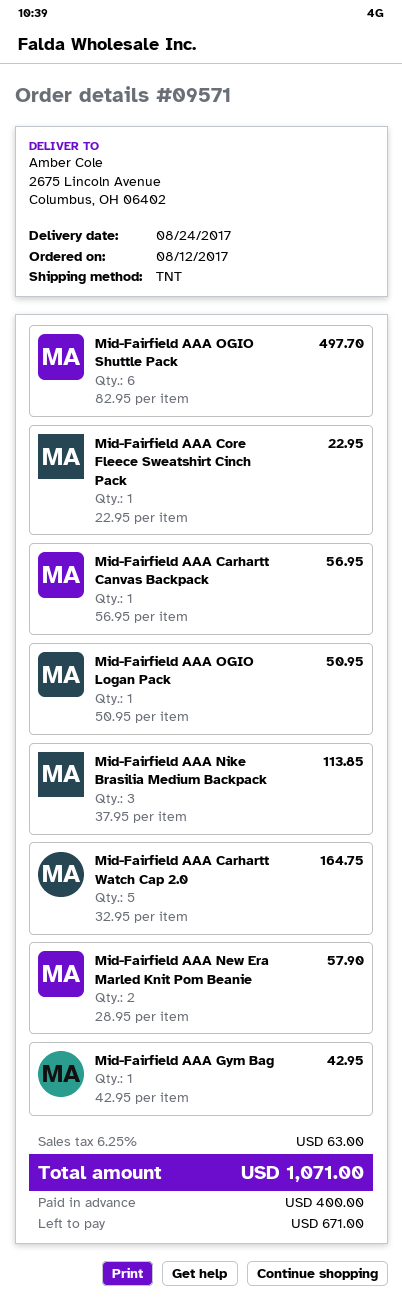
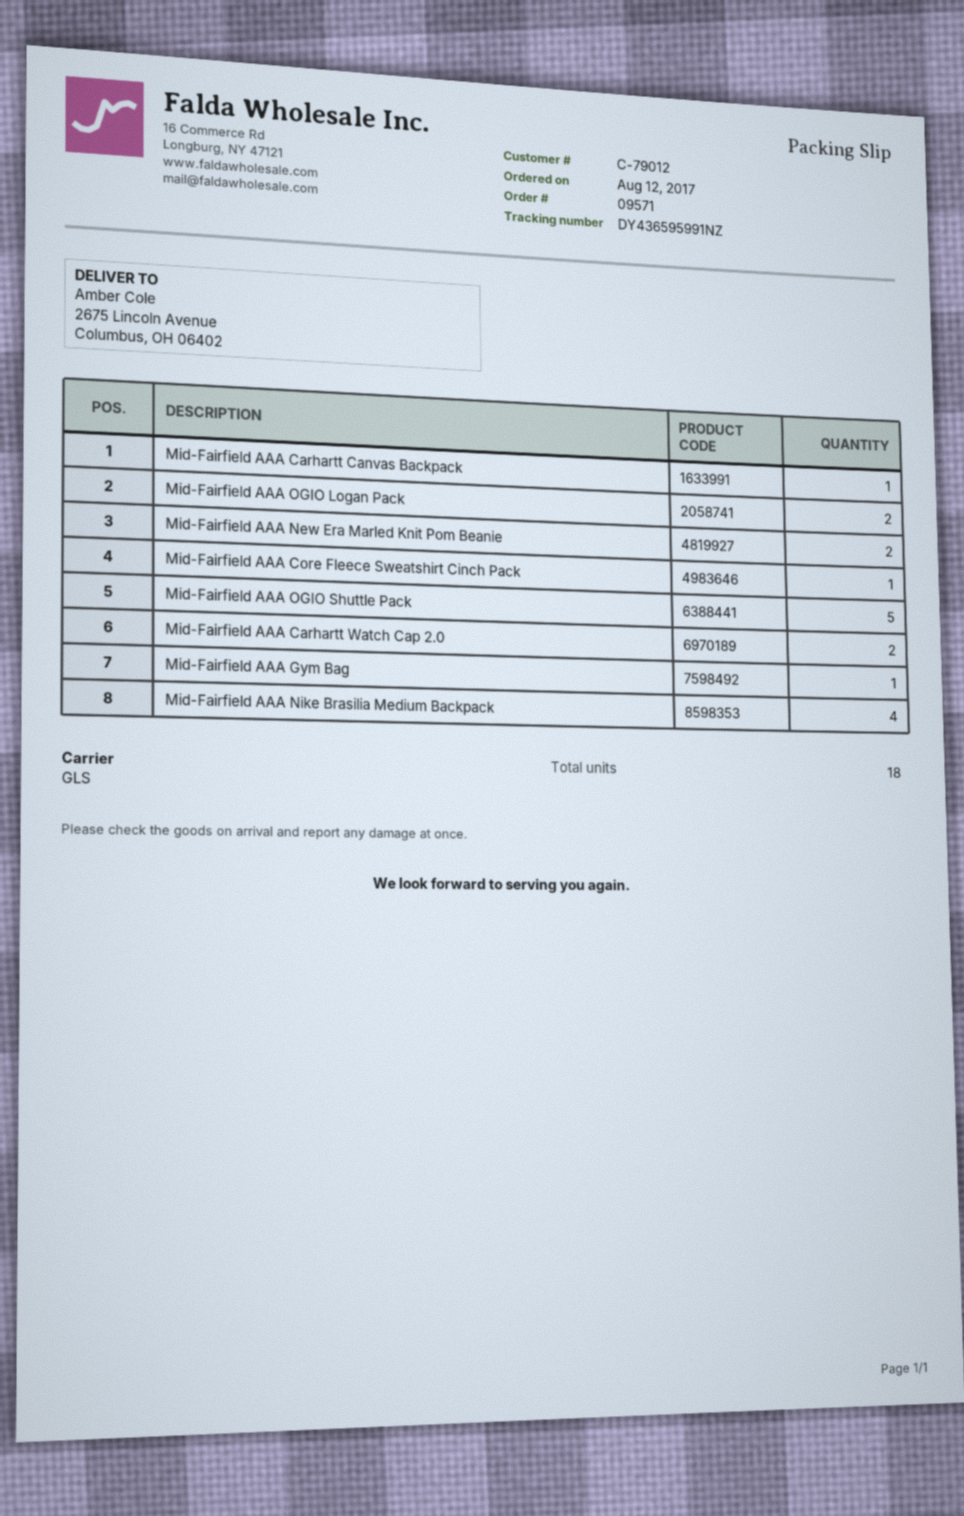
shipping method: TNT -> GLS
Mid-Fairfield AAA OGIO Shuttle Pack: 6 -> 5
Mid-Fairfield AAA OGIO Logan Pack: 1 -> 2
Mid-Fairfield AAA Nike Brasilia Medium Backpack: 3 -> 4
Mid-Fairfield AAA Carhartt Watch Cap 2.0: 5 -> 2

